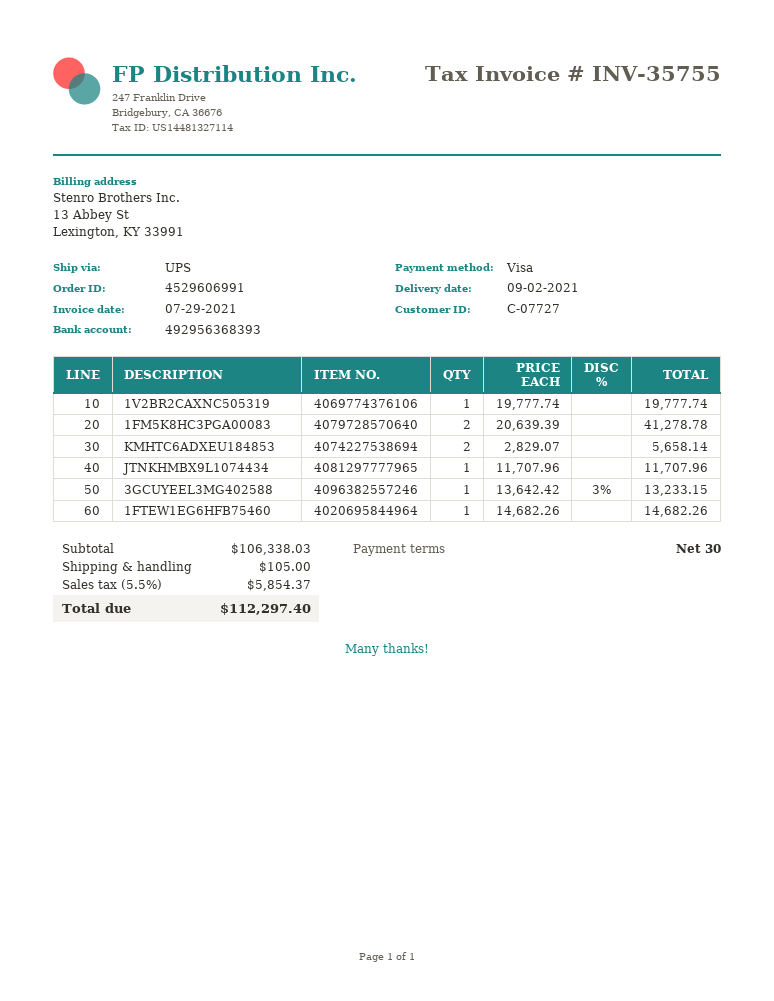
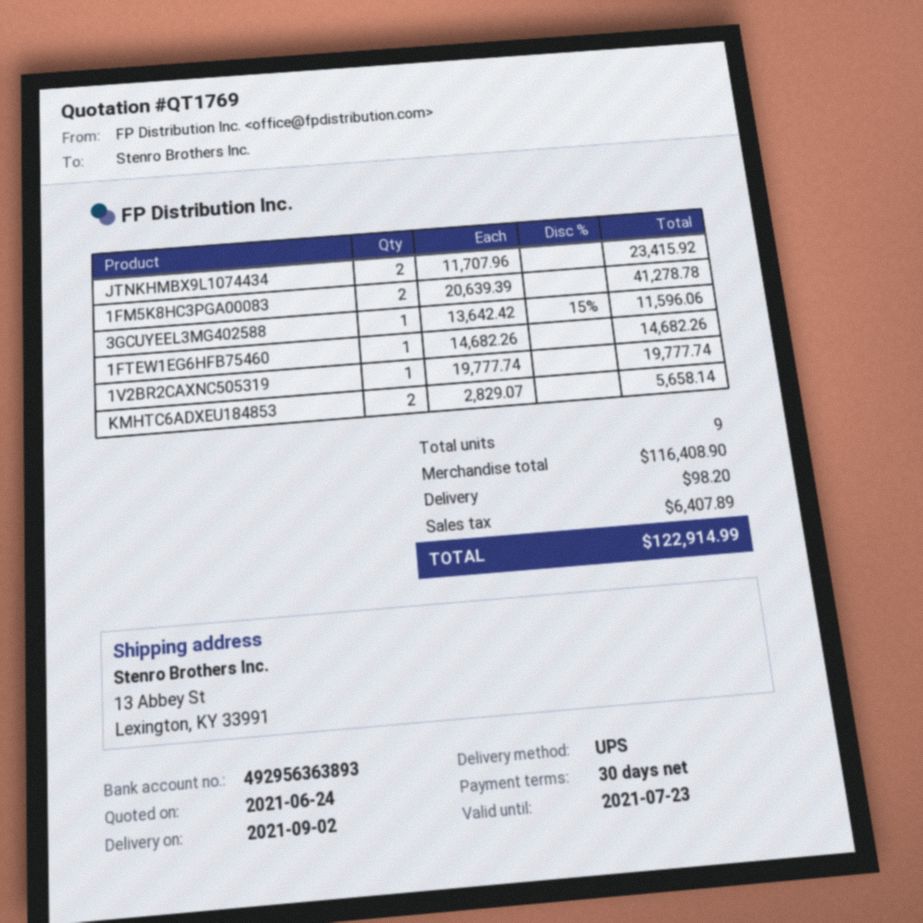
bank account: 492956368393 -> 492956363893
JTNKHMBX9L1074434: 1 x 11707.96 = 11707.96 -> 2 x 11707.96 = 23415.92
3GCUYEEL3MG402588: 1 x 13642.42 - 3% = 13233.15 -> 1 x 13642.42 - 15% = 11596.06
subtotal: 106338.03 -> 116408.90
shipping: 105.00 -> 98.20
tax: 5854.37 -> 6407.89
total: 112297.40 -> 122914.99

